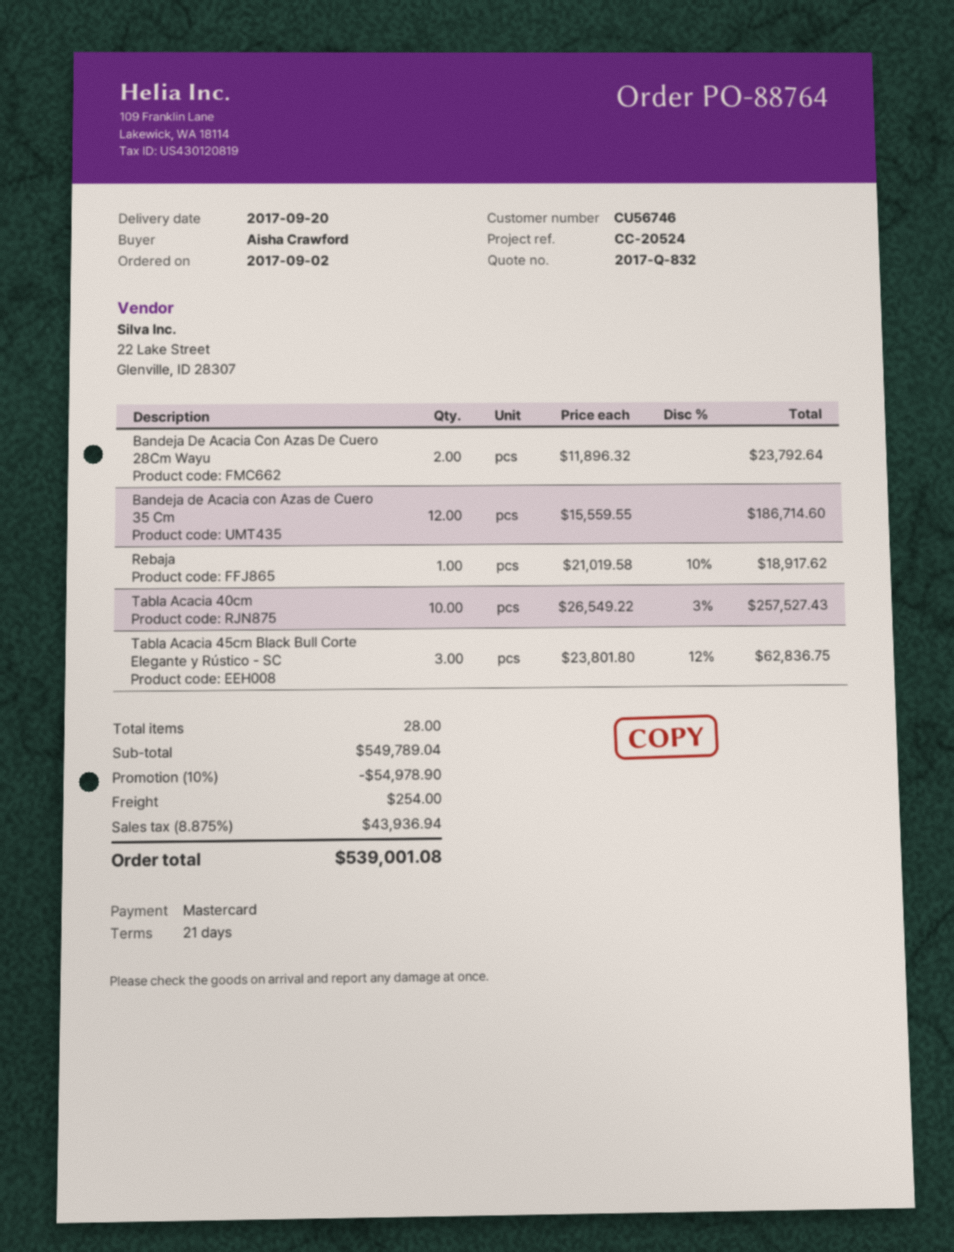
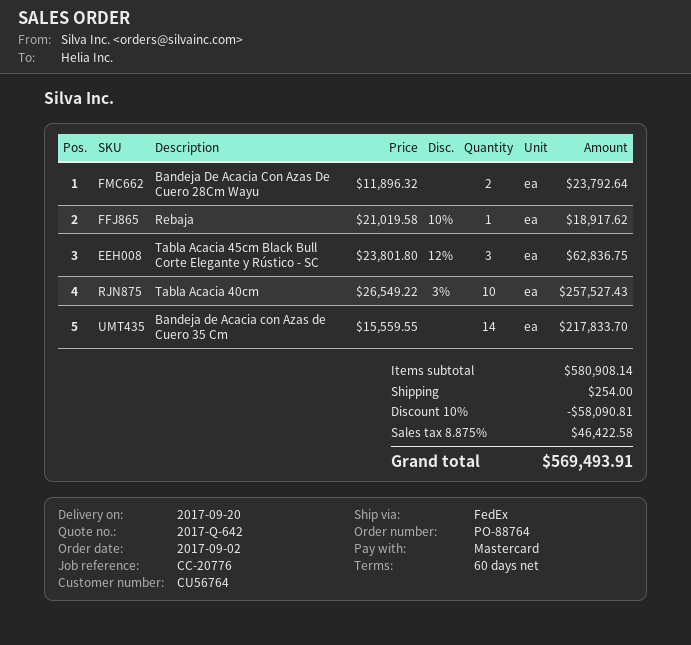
quote number: 2017-Q-832 -> 2017-Q-642
payment terms: 21 days -> 60 days
customer number: CU56746 -> CU56764
reference: CC-20524 -> CC-20776
Bandeja de Acacia con Azas de Cuero 35 Cm: 12 x 15559.55 = 186714.60 -> 14 x 15559.55 = 217833.70
subtotal: 549789.04 -> 580908.14
discount: 10% = 54978.90 -> 10% = 58090.81
tax: 8.875% = 43936.94 -> 8.875% = 46422.58
total: 539001.08 -> 569493.91

